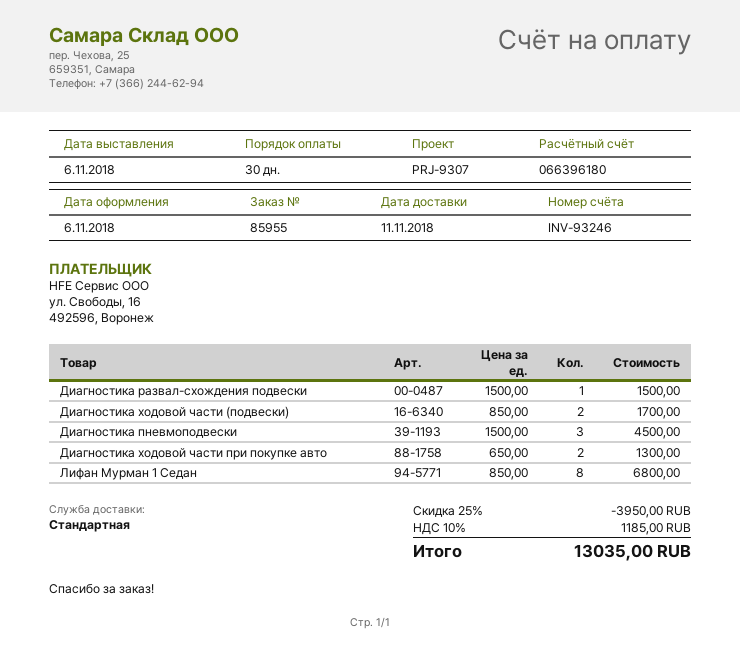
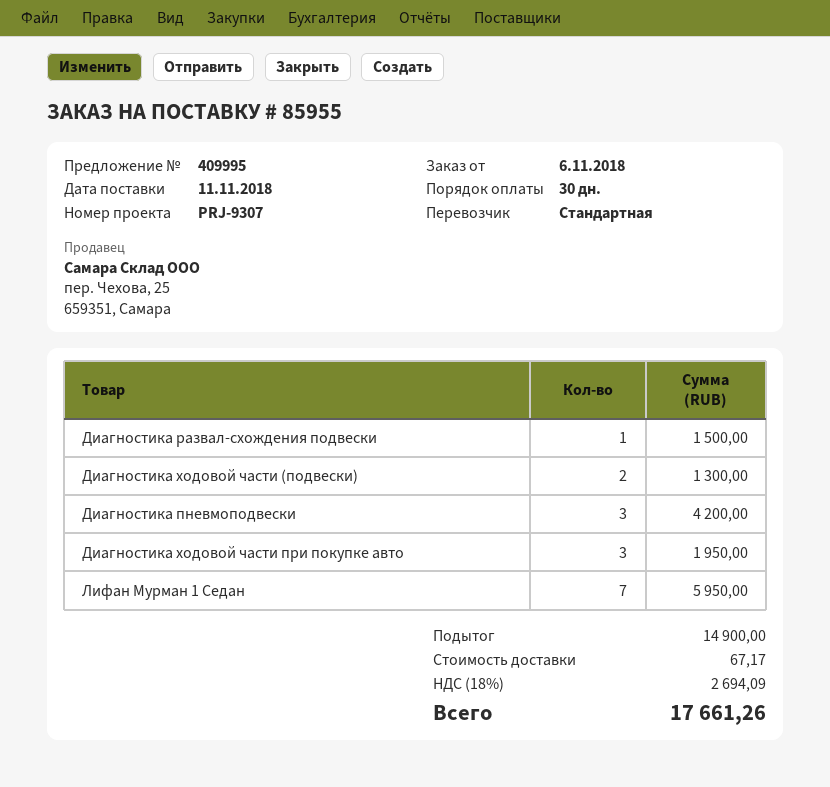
Диагностика ходовой части (подвески): 2 for 1700.00 -> 2 for 1300.00
Диагностика пневмоподвески: 3 for 4500.00 -> 3 for 4200.00
Диагностика ходовой части при покупке авто: 2 for 1300.00 -> 3 for 1950.00
Лифан Мурман 1 Седан: 8 for 6800.00 -> 7 for 5950.00
discount: 25% = 3950.00 -> none
shipping: none -> 67.17
tax: 10% = 1185.00 -> 18% = 2694.09
total: 13035.00 -> 17661.26

